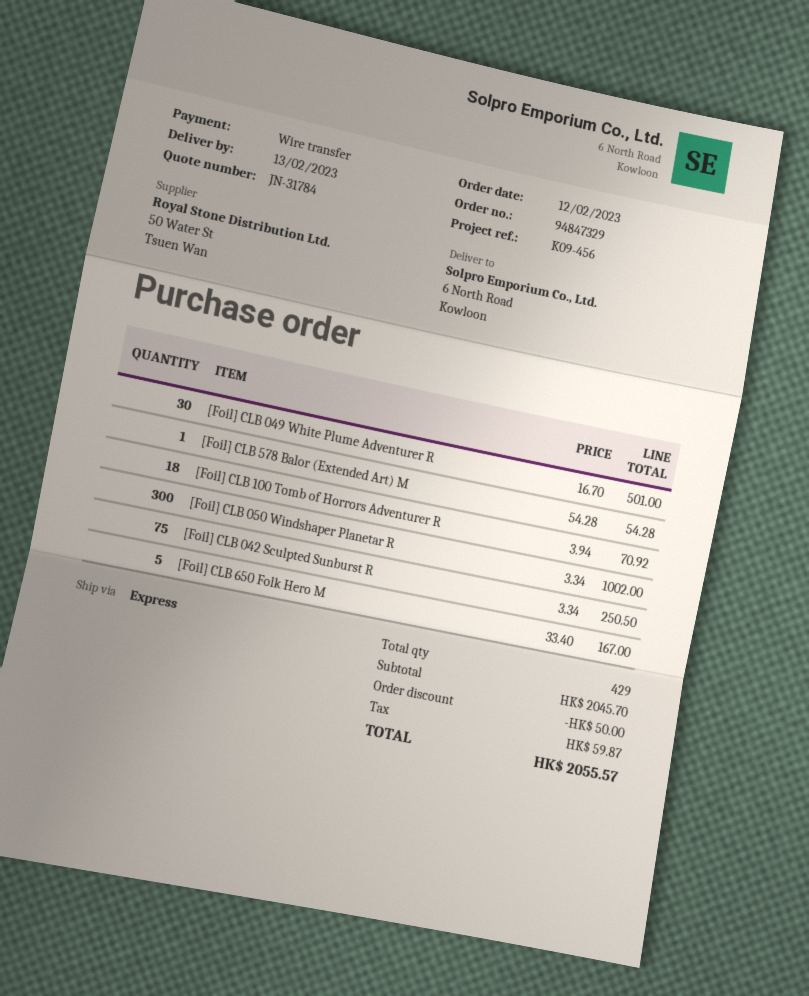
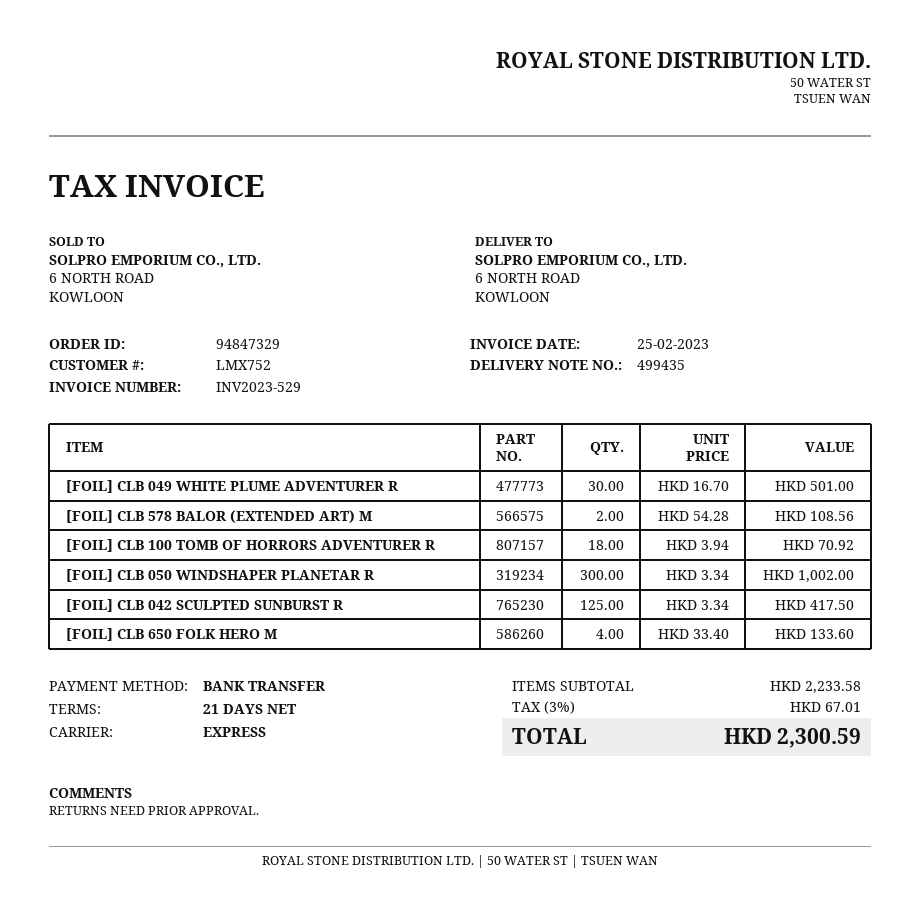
[Foil] CLB 578 Balor (Extended Art) M: 1 x 54.28 = 54.28 -> 2 x 54.28 = 108.56
[Foil] CLB 042 Sculpted Sunburst R: 75 x 3.34 = 250.50 -> 125 x 3.34 = 417.50
[Foil] CLB 650 Folk Hero M: 5 x 33.40 = 167.00 -> 4 x 33.40 = 133.60
subtotal: 2045.70 -> 2233.58
discount: 50.00 -> none
tax: 59.87 -> 67.01
total: 2055.57 -> 2300.59

